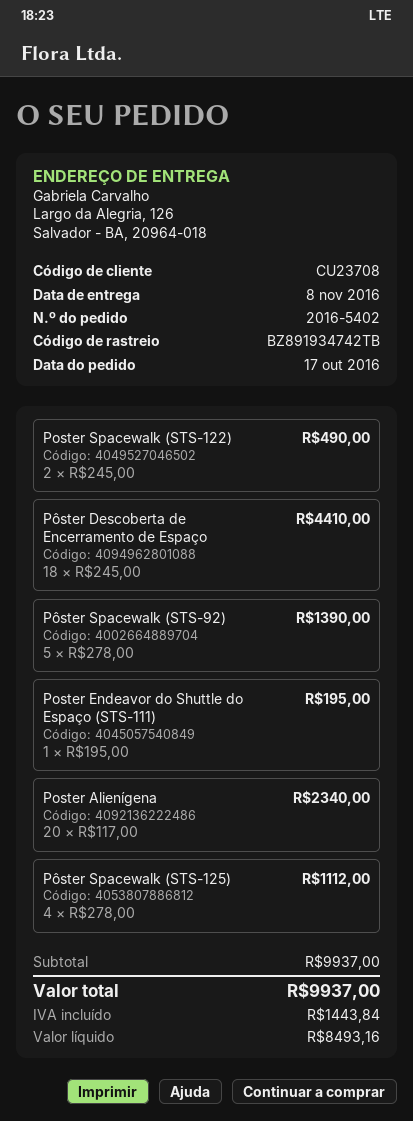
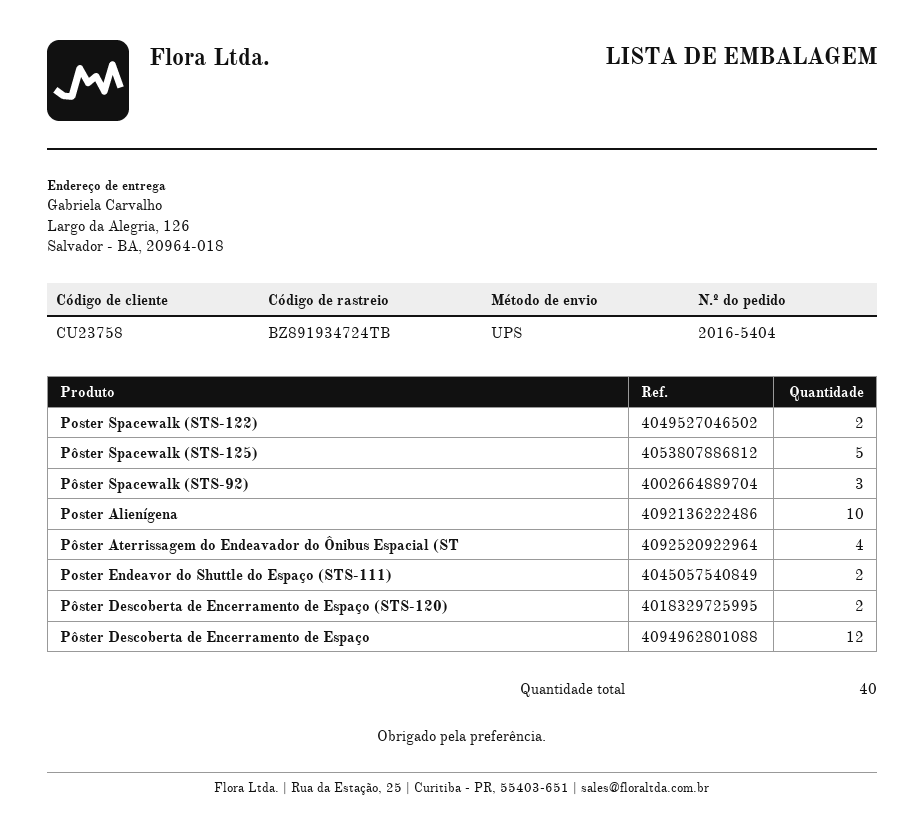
order number: 2016-5402 -> 2016-5404
customer number: CU23708 -> CU23758
tracking number: BZ891934742TB -> BZ891934724TB
Pôster Descoberta de Encerramento de Espaço: 18 -> 12
Pôster Spacewalk (STS-92): 5 -> 3
Poster Endeavor do Shuttle do Espaço (STS-111): 1 -> 2
Poster Alienígena: 20 -> 10
Pôster Spacewalk (STS-125): 4 -> 5
Pôster Aterrissagem do Endeavador do Ônibus Espacial (ST: none -> 4
Pôster Descoberta de Encerramento de Espaço (STS-120): none -> 2

